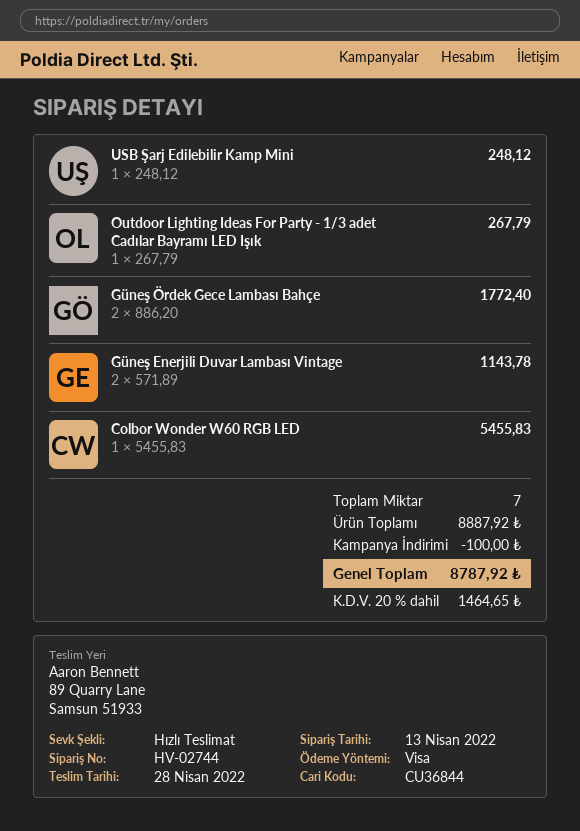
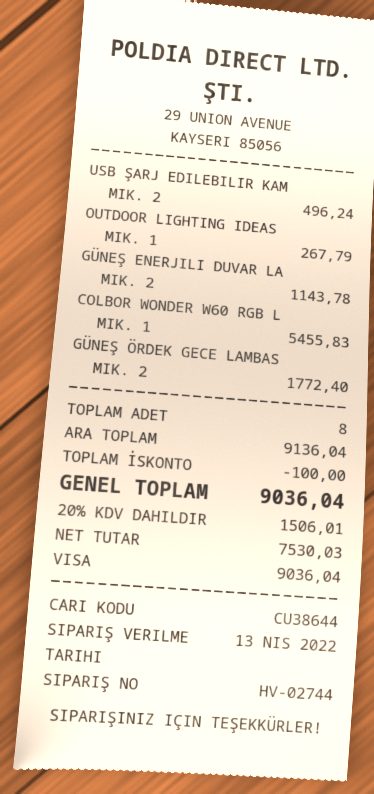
customer number: CU36844 -> CU38644
USB Şarj Edilebilir Kamp Mini: 1 for 248.12 -> 2 for 496.24
total quantity: 7 -> 8
subtotal: 8887.92 -> 9136.04
tax: 20% = 1464.65 -> 20% = 1506.01
total: 8787.92 -> 9036.04

